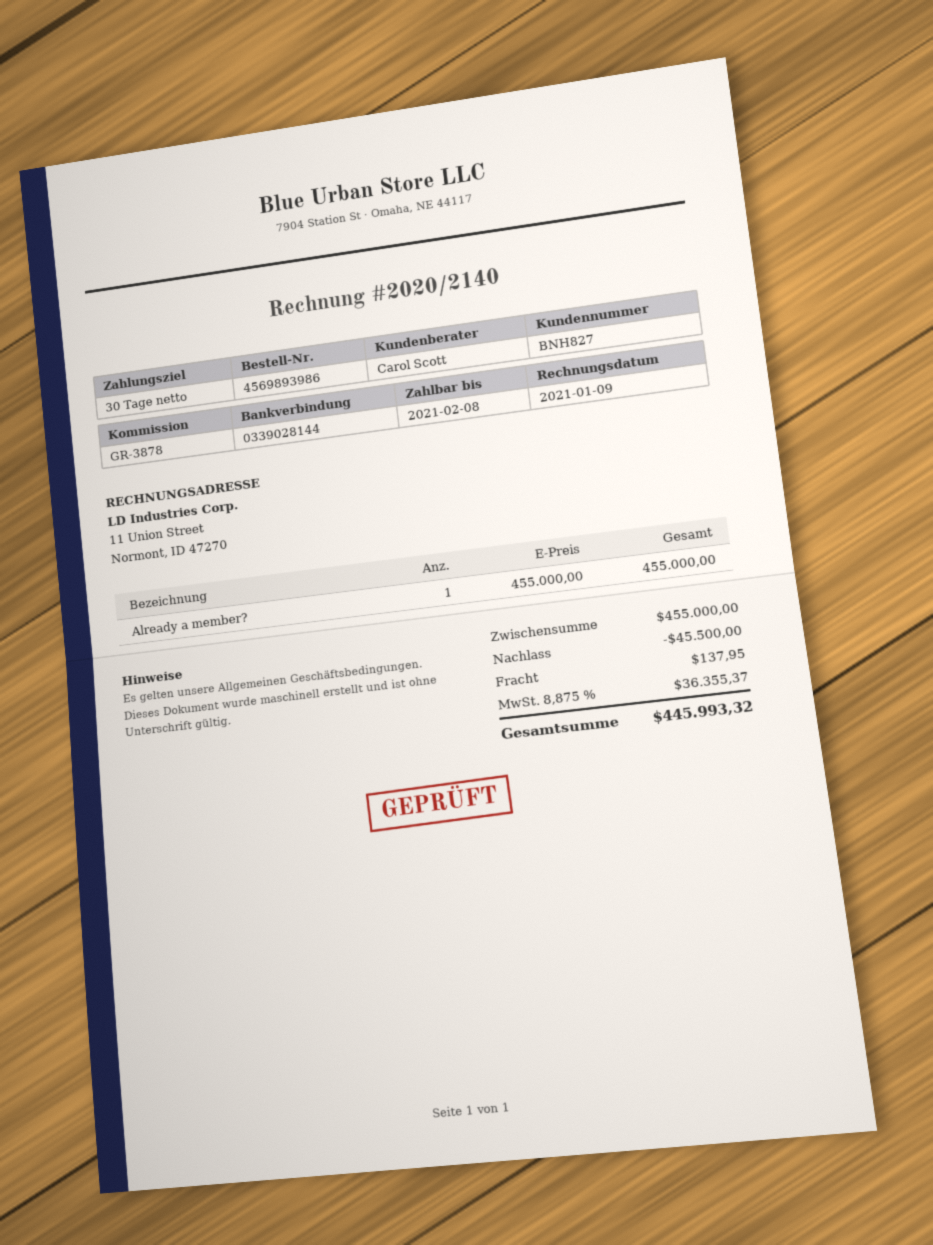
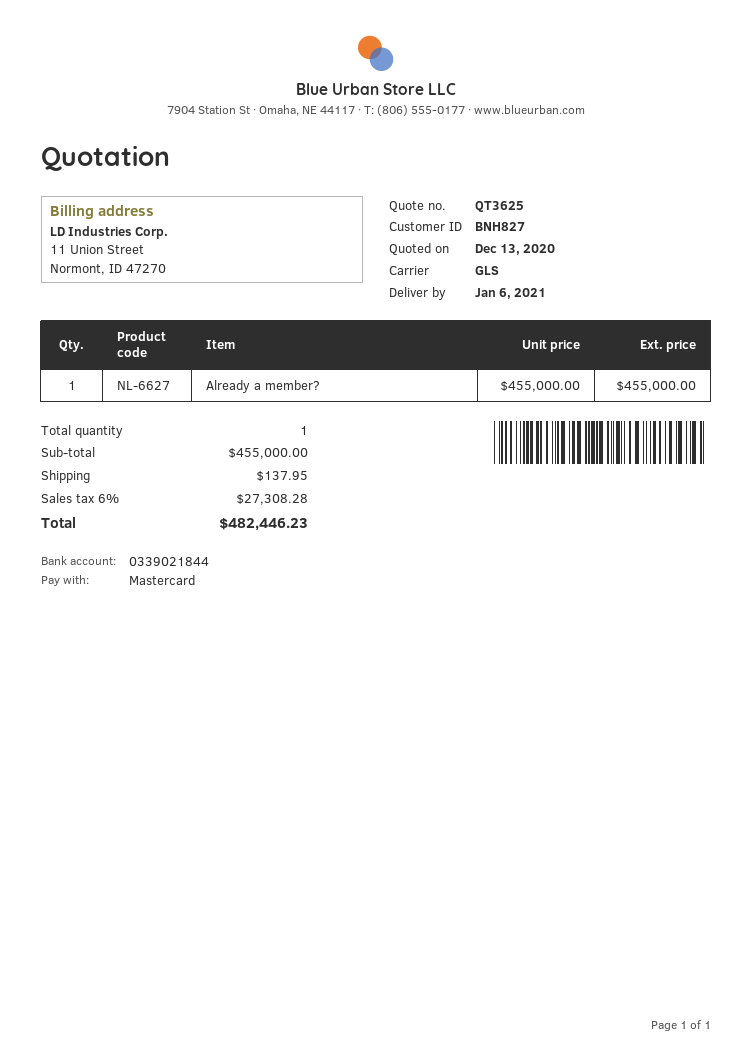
bank account: 0339028144 -> 0339021844
discount: 45500.00 -> none
tax: 8.875% = 36355.37 -> 6% = 27308.28
total: 445993.32 -> 482446.23

